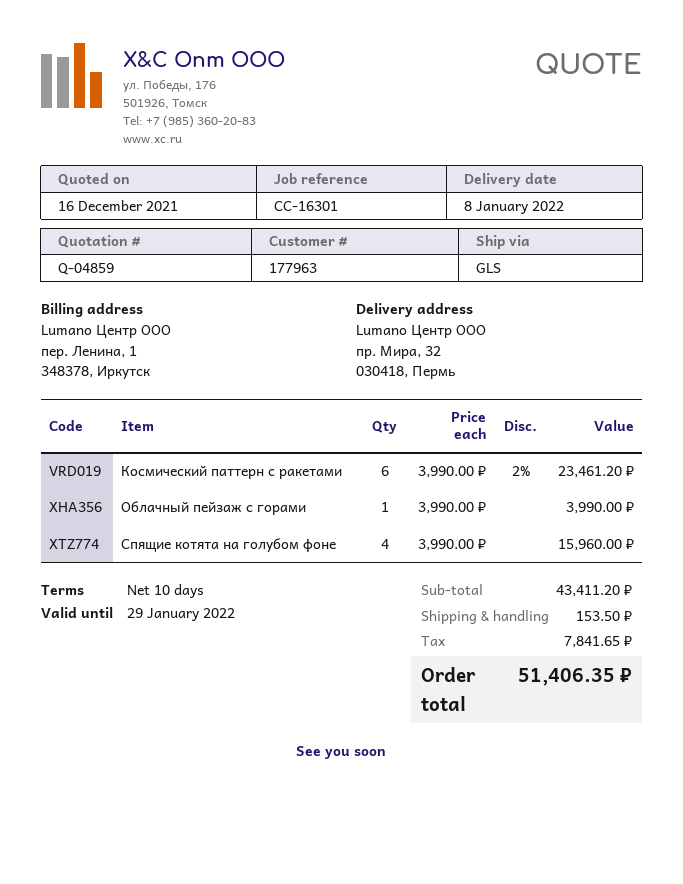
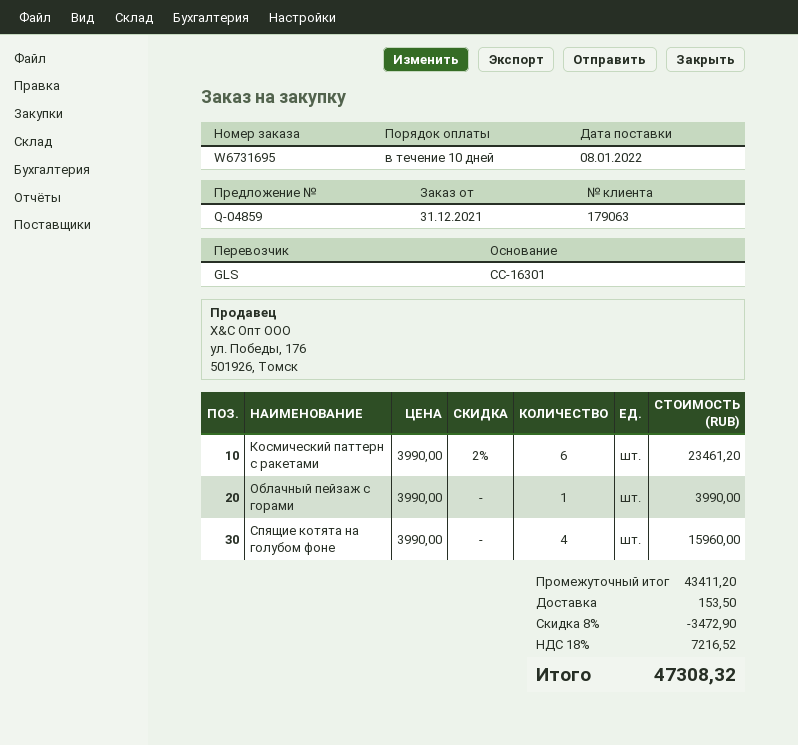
customer number: 177963 -> 179063
discount: none -> 8% = 3472.90
tax: 7841.65 -> 7216.52
total: 51406.35 -> 47308.32

